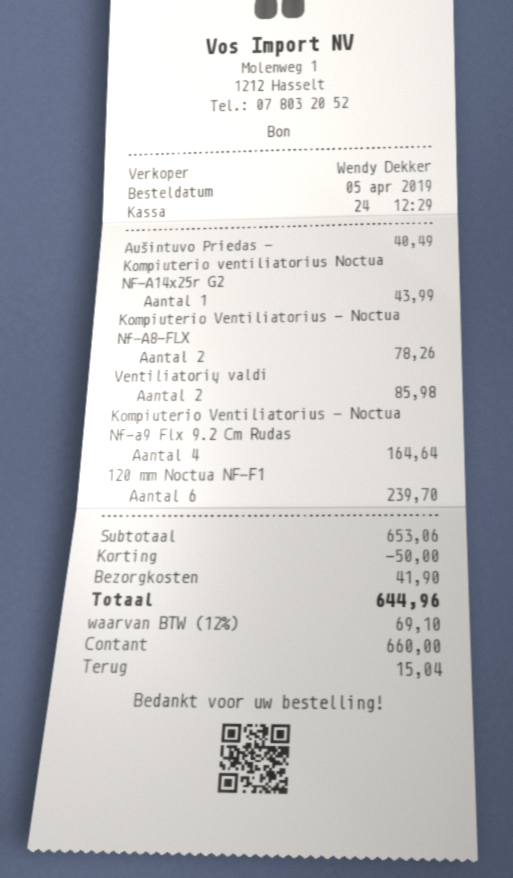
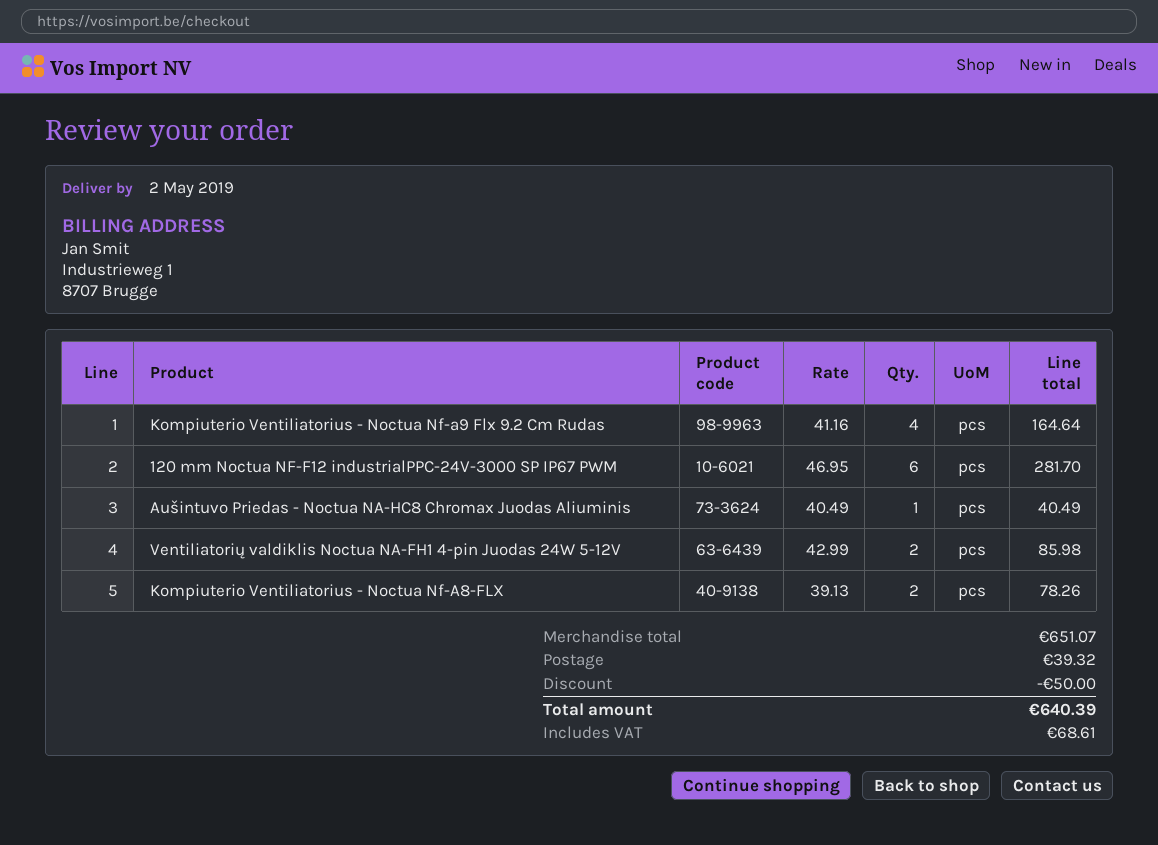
Kompiuterio ventiliatorius Noctua NF-A14x25r G2: 1 for 43.99 -> none
120 mm Noctua NF-F1: 6 for 239.70 -> 6 for 281.70
subtotal: 653.06 -> 651.07
shipping: 41.90 -> 39.32
tax: 69.10 -> 68.61
total: 644.96 -> 640.39

